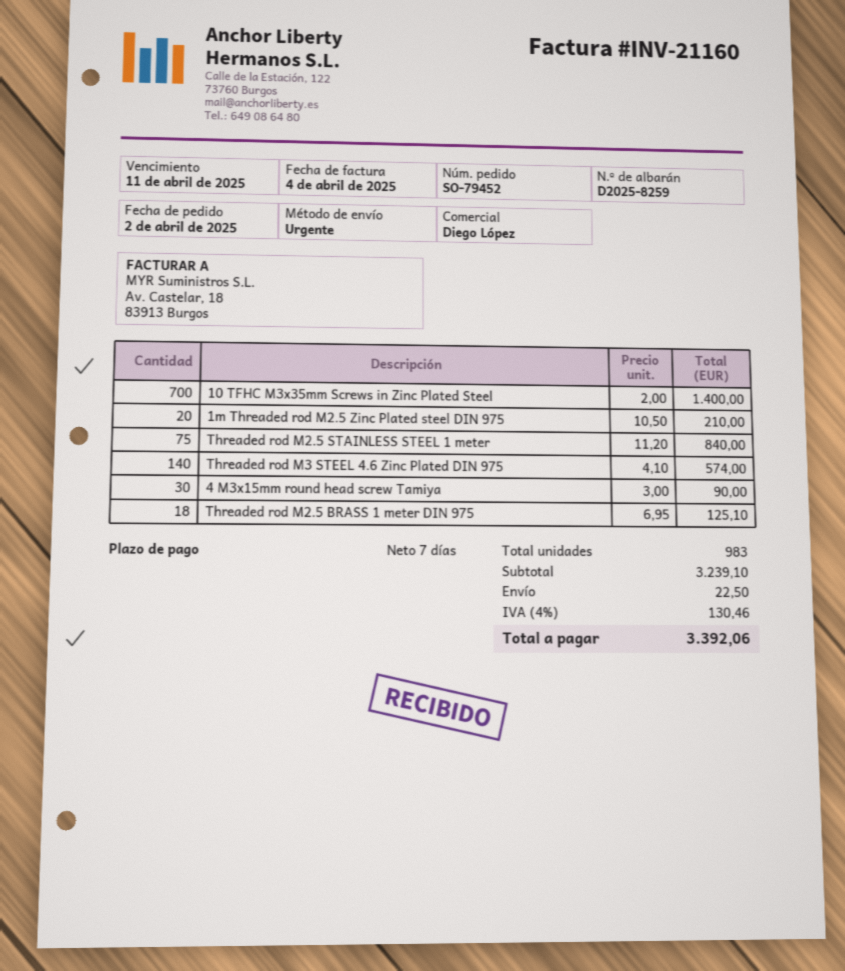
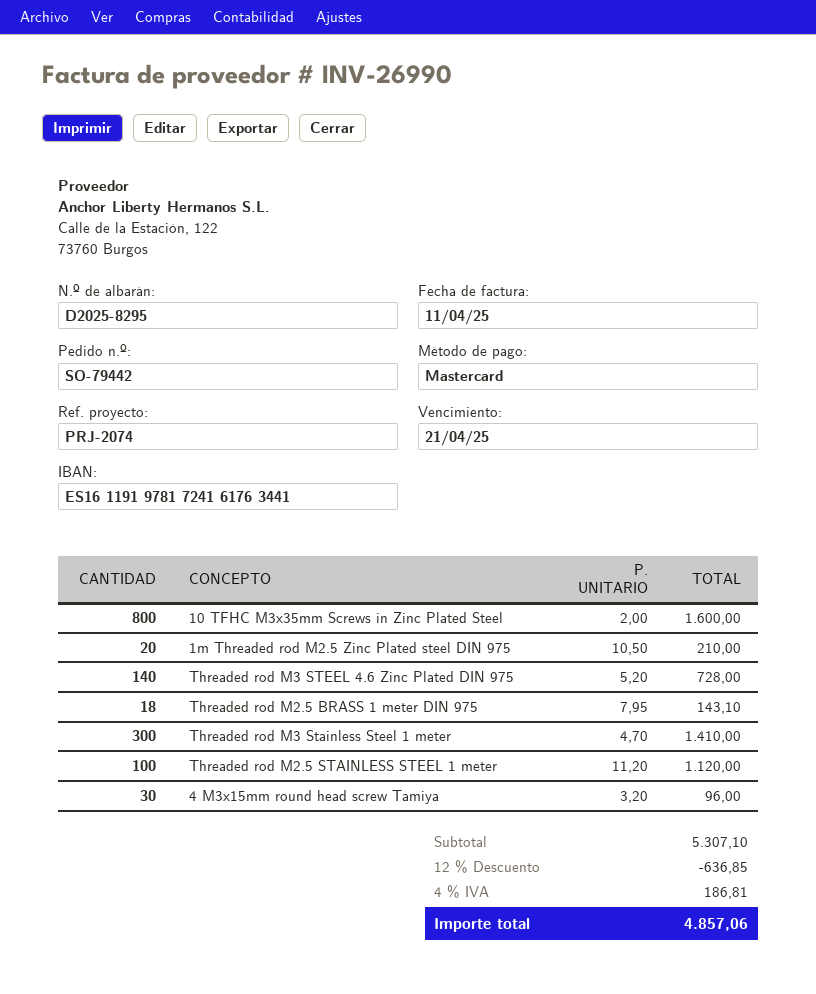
order number: SO-79452 -> SO-79442
delivery note number: D2025-8259 -> D2025-8295
invoice number: INV-21160 -> INV-26990
invoice date: 2025-04-04 -> 2025-04-11
due date: 2025-04-11 -> 2025-04-21
10 TFHC M3x35mm Screws in Zinc Plated Steel: 700 x 2.00 = 1400.00 -> 800 x 2.00 = 1600.00
Threaded rod M2.5 STAINLESS STEEL 1 meter: 75 x 11.20 = 840.00 -> 100 x 11.20 = 1120.00
Threaded rod M3 STEEL 4.6 Zinc Plated DIN 975: 140 x 4.10 = 574.00 -> 140 x 5.20 = 728.00
4 M3x15mm round head screw Tamiya: 30 x 3.00 = 90.00 -> 30 x 3.20 = 96.00
Threaded rod M2.5 BRASS 1 meter DIN 975: 18 x 6.95 = 125.10 -> 18 x 7.95 = 143.10
Threaded rod M3 Stainless Steel 1 meter: none -> 300 x 4.70 = 1410.00
subtotal: 3239.10 -> 5307.10
discount: none -> 12% = 636.85
shipping: 22.50 -> none
tax: 4% = 130.46 -> 4% = 186.81
total: 3392.06 -> 4857.06

